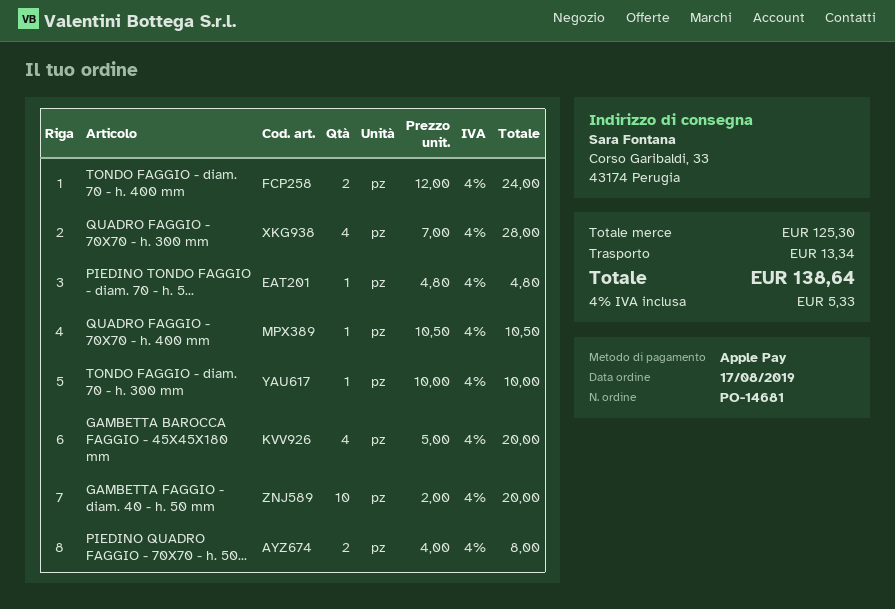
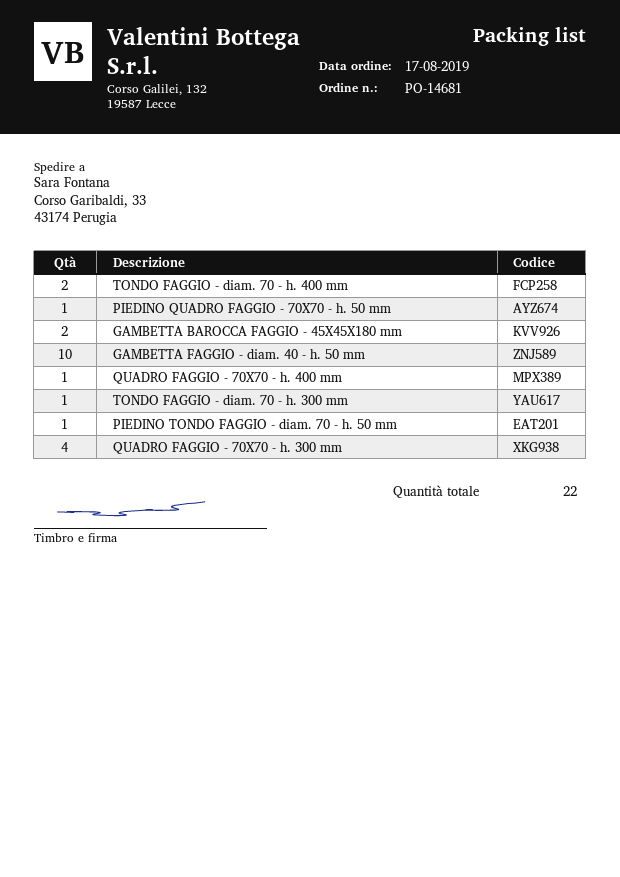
GAMBETTA BAROCCA FAGGIO - 45X45X180 mm: 4 -> 2
PIEDINO QUADRO FAGGIO - 70X70 - h. 50...: 2 -> 1

